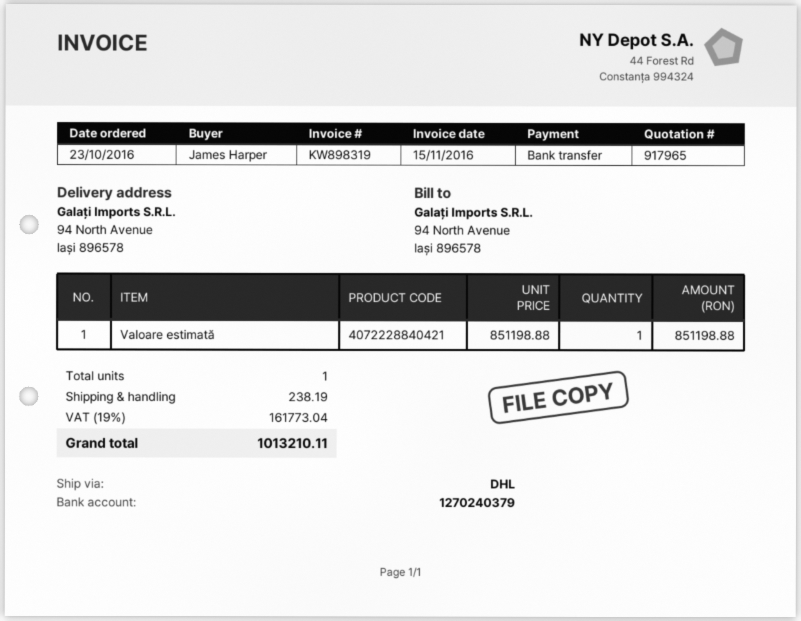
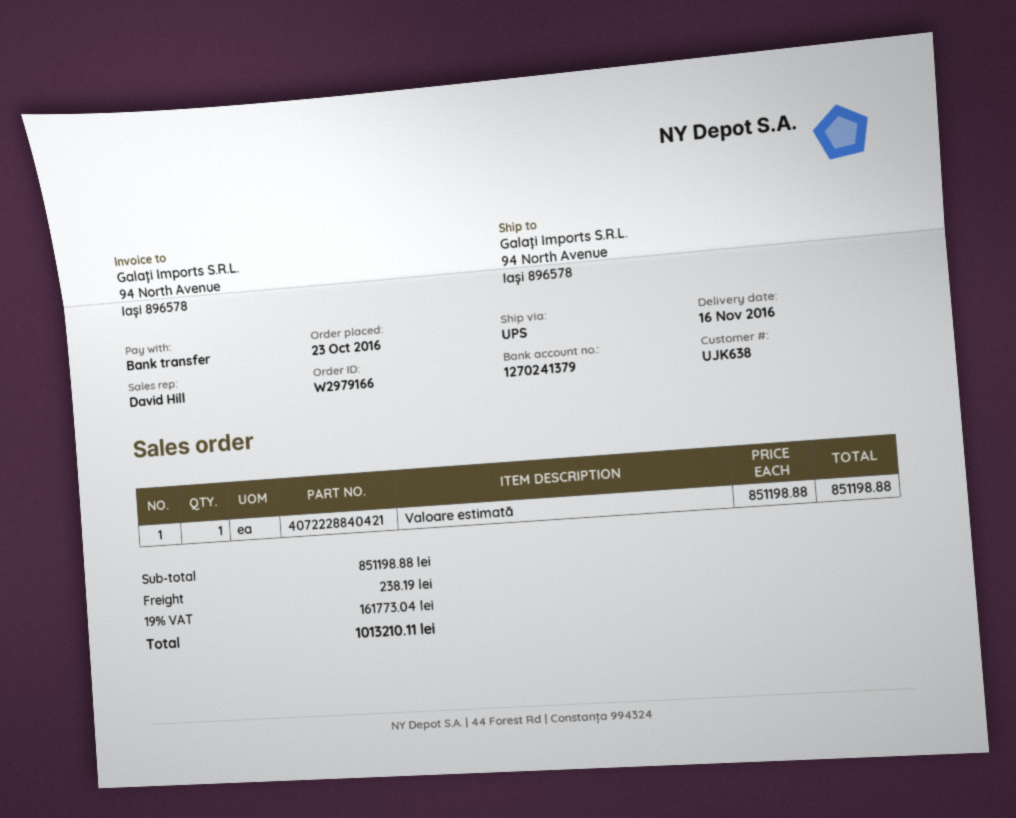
bank account: 1270240379 -> 1270241379
shipping method: DHL -> UPS

